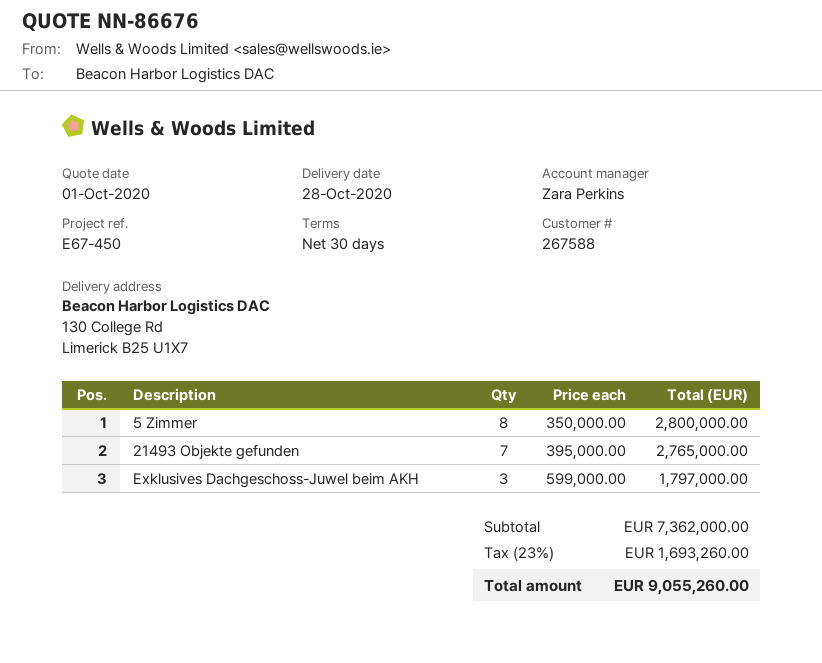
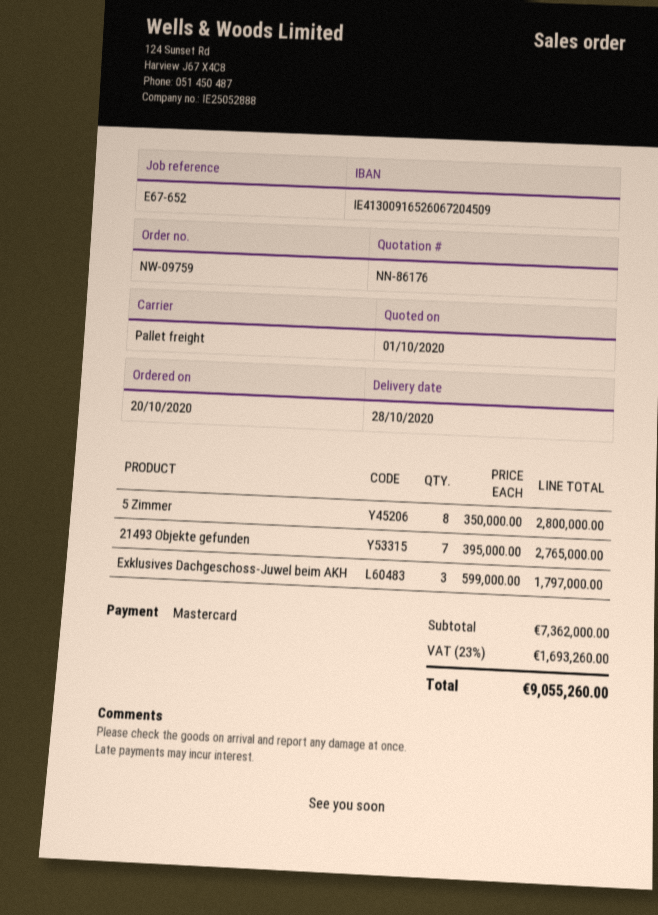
quote number: NN-86676 -> NN-86176
reference: E67-450 -> E67-652

